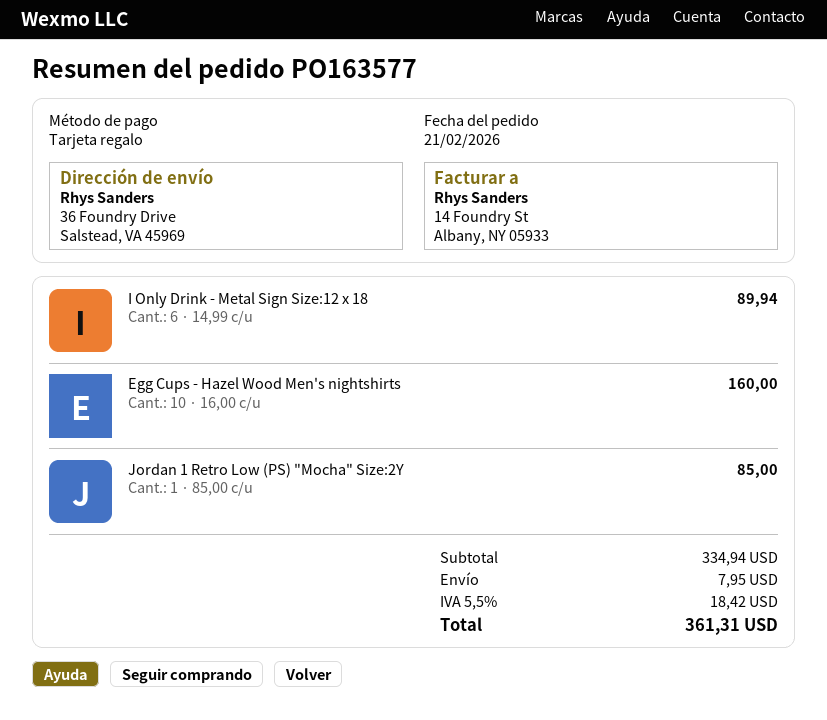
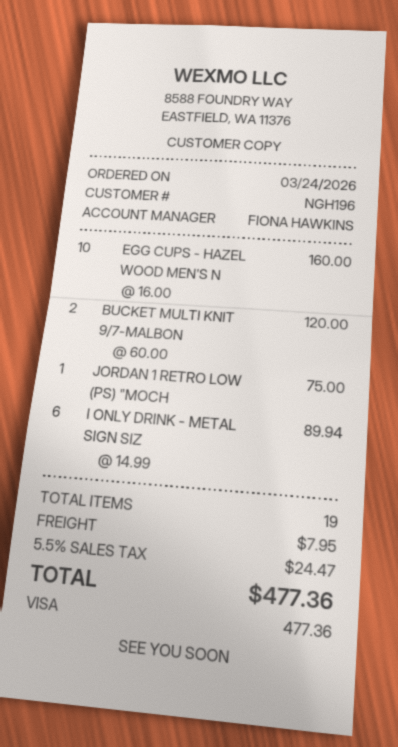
order date: 2026-02-21 -> 2026-03-24
payment method: gift card -> Visa
Jordan 1 Retro Low (PS) "Mocha" Size:2Y: 1 x 85.00 = 85.00 -> 1 x 75.00 = 75.00
BUCKET MULTI KNIT 9/7-MALBON: none -> 2 x 60.00 = 120.00
tax: 5.5% = 18.42 -> 5.5% = 24.47
total: 361.31 -> 477.36

